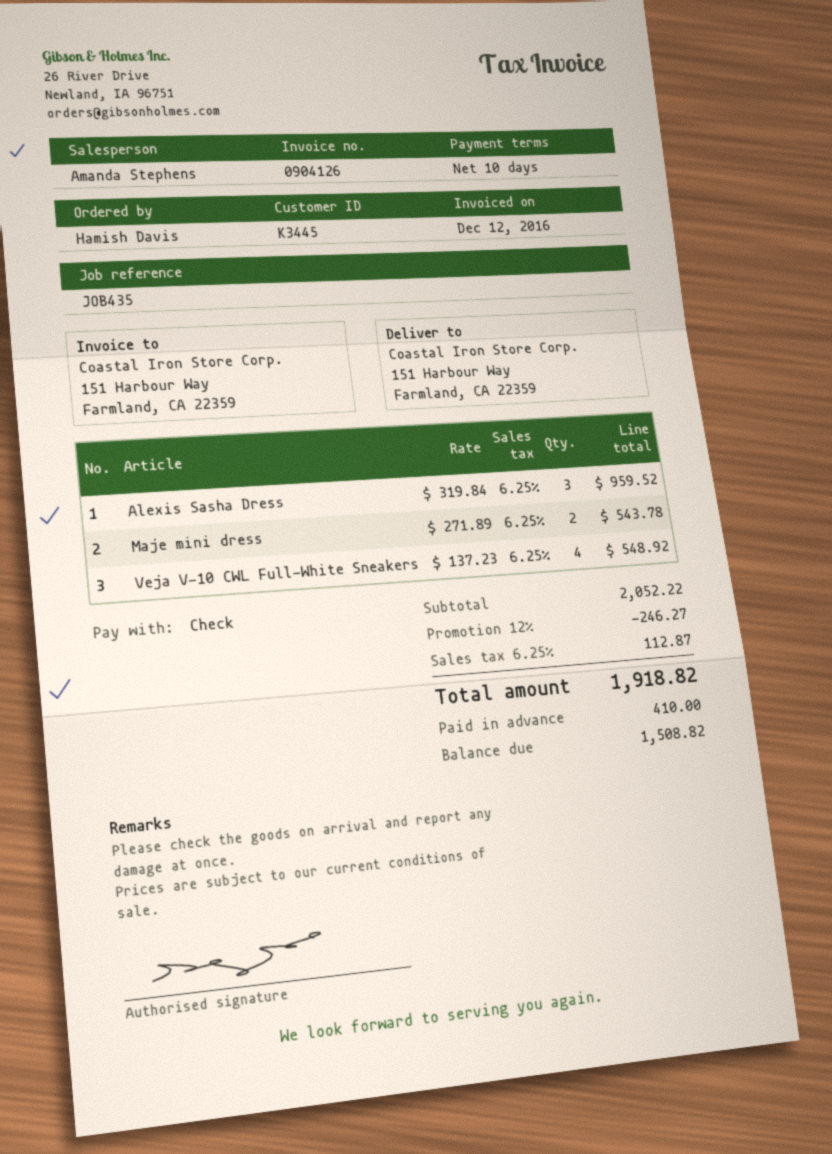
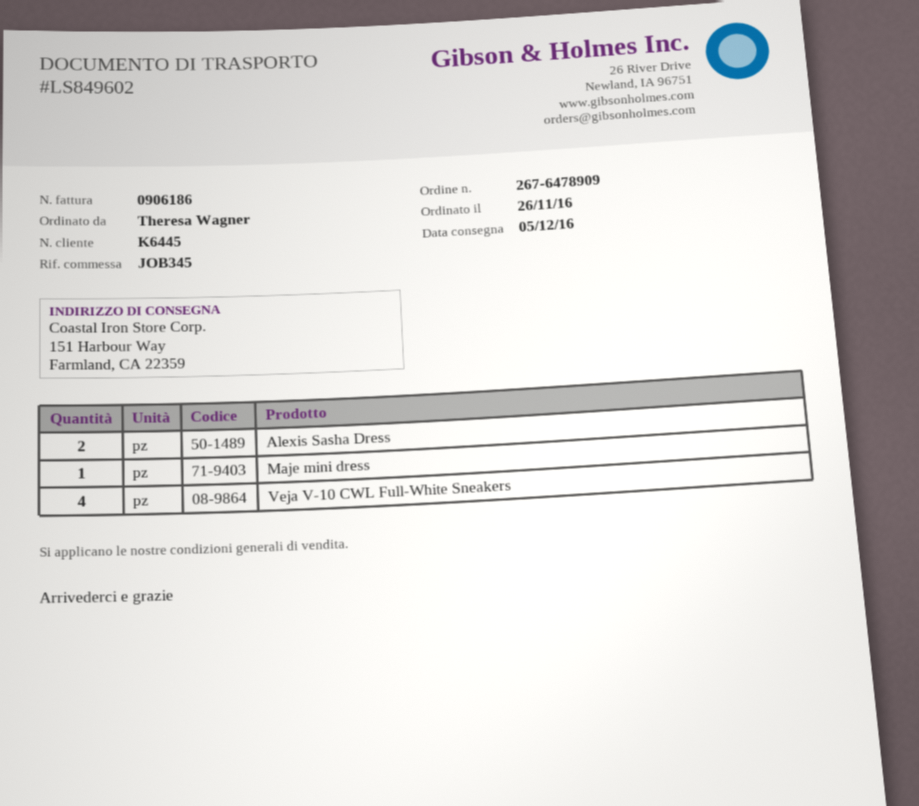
invoice number: 0904126 -> 0906186
customer number: K3445 -> K6445
reference: JOB435 -> JOB345
ordered by: Hamish Davis -> Theresa Wagner
Alexis Sasha Dress: 3 -> 2
Maje mini dress: 2 -> 1

